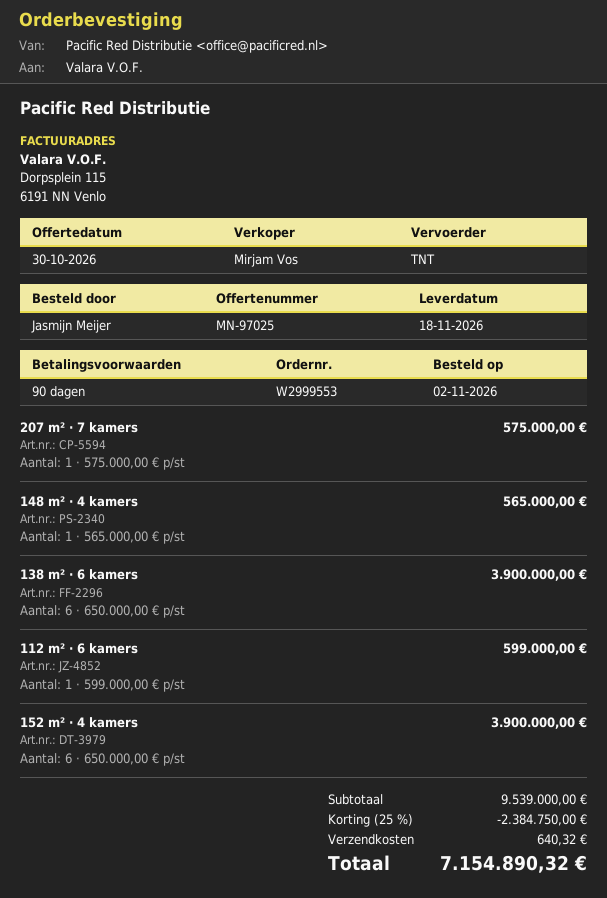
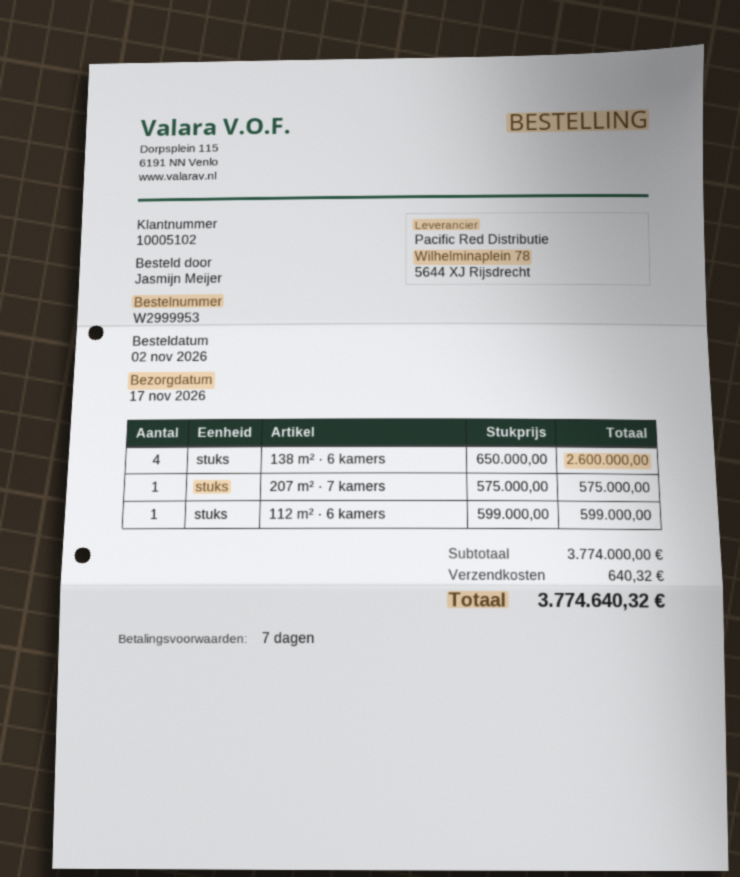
order number: W2999553 -> W2999953
delivery date: 2026-11-18 -> 2026-11-17
payment terms: 90 days -> 7 days
148 m² · 4 kamers: 1 x 565000.00 = 565000.00 -> none
138 m² · 6 kamers: 6 x 650000.00 = 3900000.00 -> 4 x 650000.00 = 2600000.00
152 m² · 4 kamers: 6 x 650000.00 = 3900000.00 -> none
subtotal: 9539000.00 -> 3774000.00
discount: 25% = 2384750.00 -> none
total: 7154890.32 -> 3774640.32

